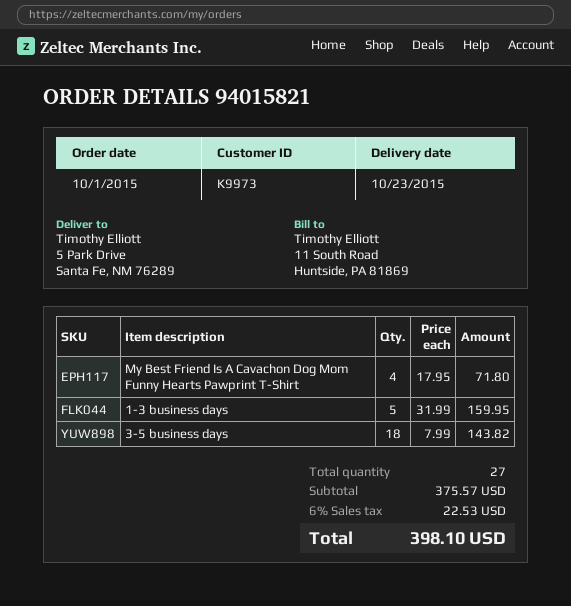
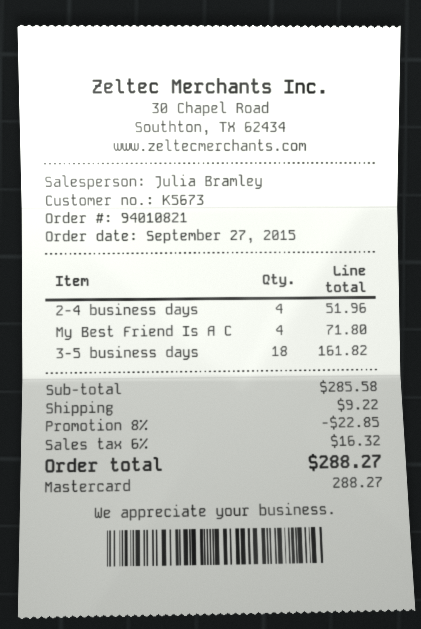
order number: 94015821 -> 94010821
order date: 2015-10-01 -> 2015-09-27
customer number: K9973 -> K5673
1-3 business days: 5 for 159.95 -> none
3-5 business days: 18 for 143.82 -> 18 for 161.82
2-4 business days: none -> 4 for 51.96
subtotal: 375.57 -> 285.58
discount: none -> 8% = 22.85
shipping: none -> 9.22
tax: 6% = 22.53 -> 6% = 16.32
total: 398.10 -> 288.27

